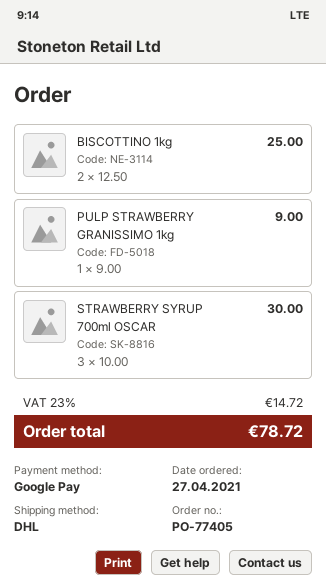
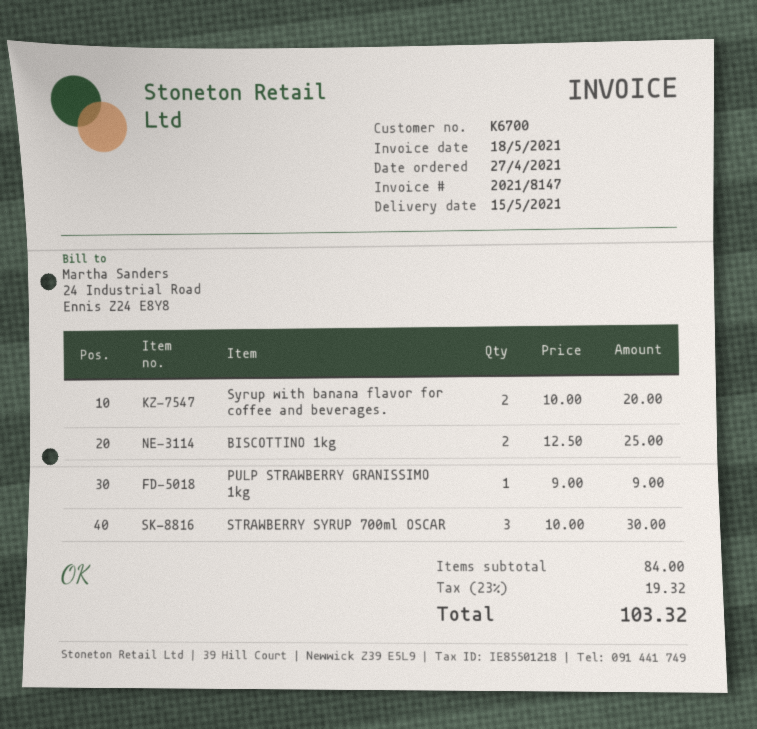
Syrup with banana flavor for coffee and beverages.: none -> 2 x 10.00 = 20.00
tax: 23% = 14.72 -> 23% = 19.32
total: 78.72 -> 103.32

